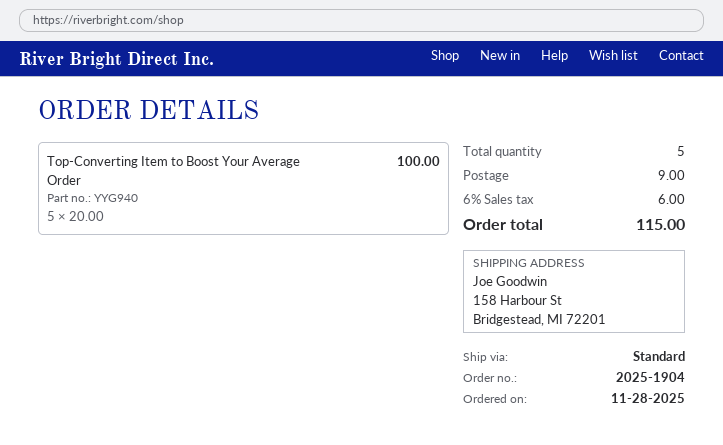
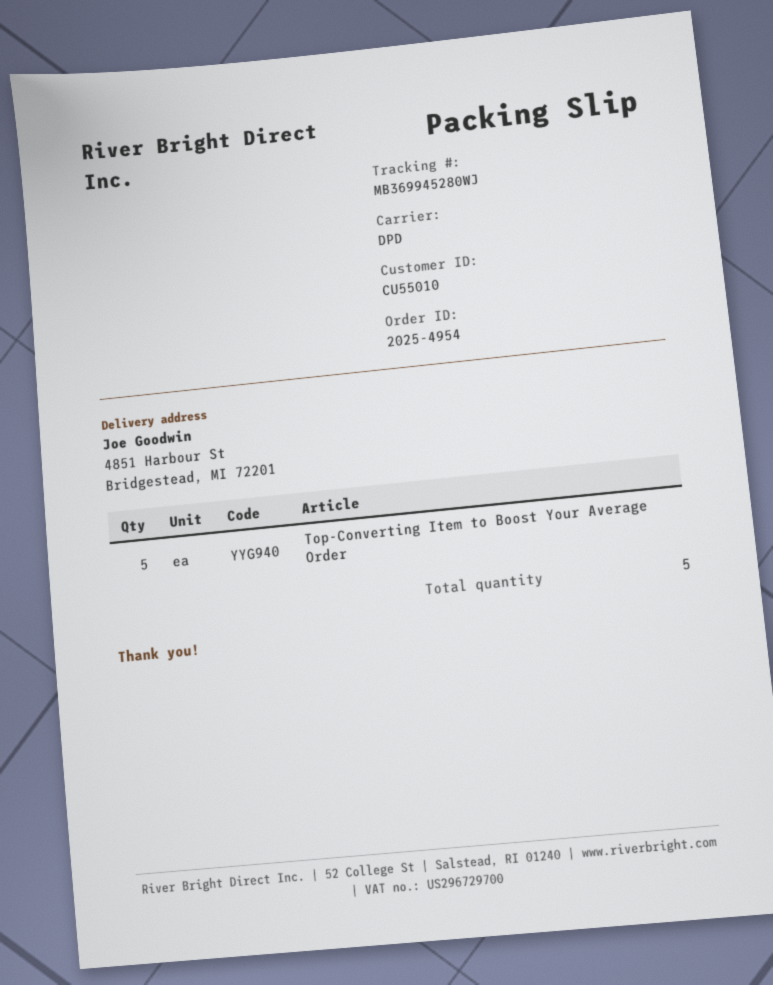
order number: 2025-1904 -> 2025-4954
shipping method: standard -> DPD
ship to: 158 Harbour St, Bridgestead, MI 72201 -> 4851 Harbour St, Bridgestead, MI 72201

